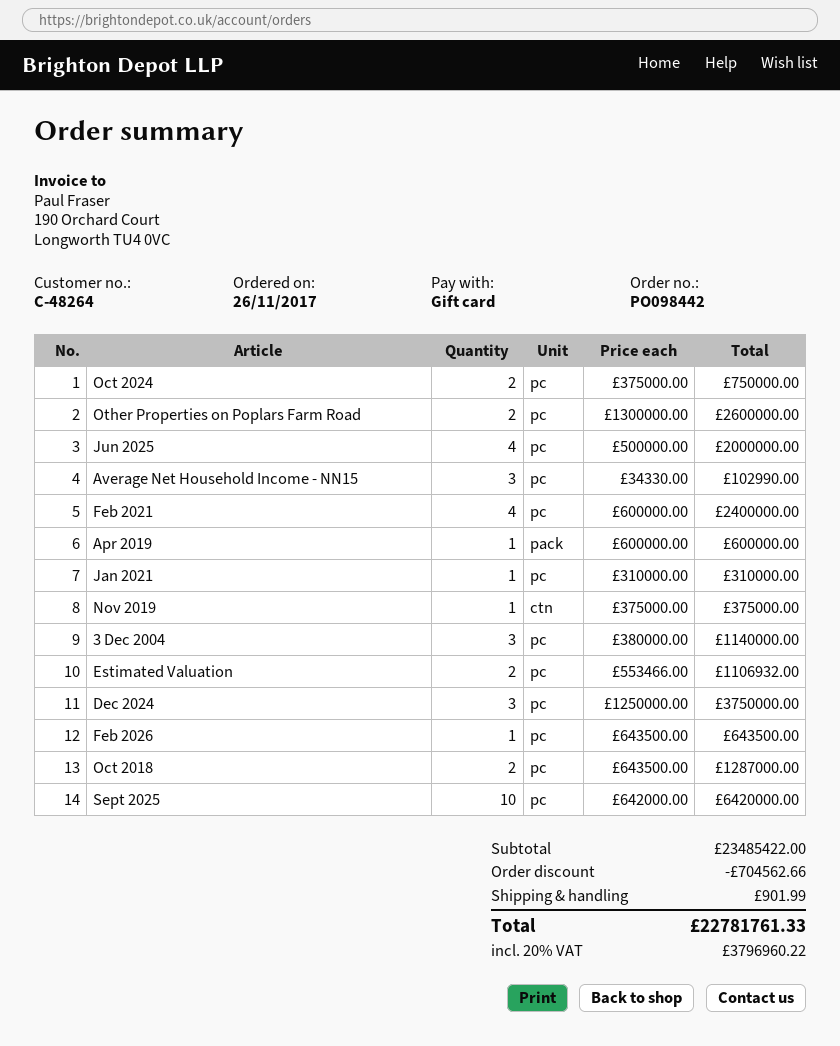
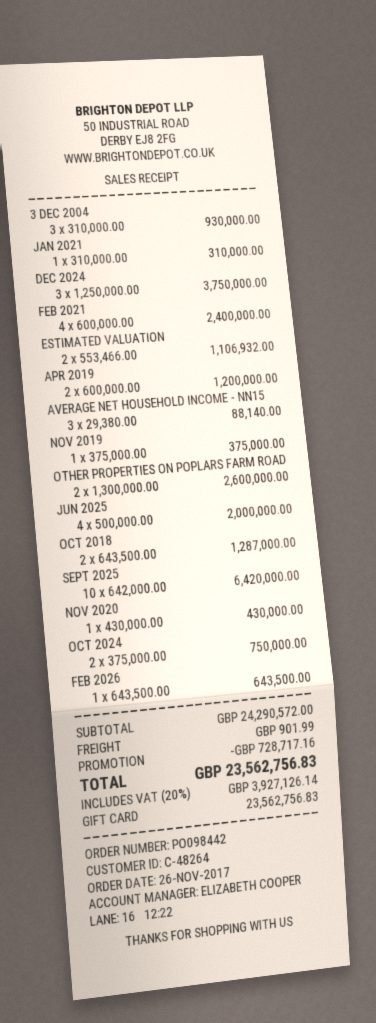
Average Net Household Income - NN15: 3 x 34330.00 = 102990.00 -> 3 x 29380.00 = 88140.00
Apr 2019: 1 x 600000.00 = 600000.00 -> 2 x 600000.00 = 1200000.00
3 Dec 2004: 3 x 380000.00 = 1140000.00 -> 3 x 310000.00 = 930000.00
NOV 2020: none -> 1 x 430000.00 = 430000.00
subtotal: 23485422.00 -> 24290572.00
discount: 704562.66 -> 728717.16
tax: 20% = 3796960.22 -> 20% = 3927126.14
total: 22781761.33 -> 23562756.83

